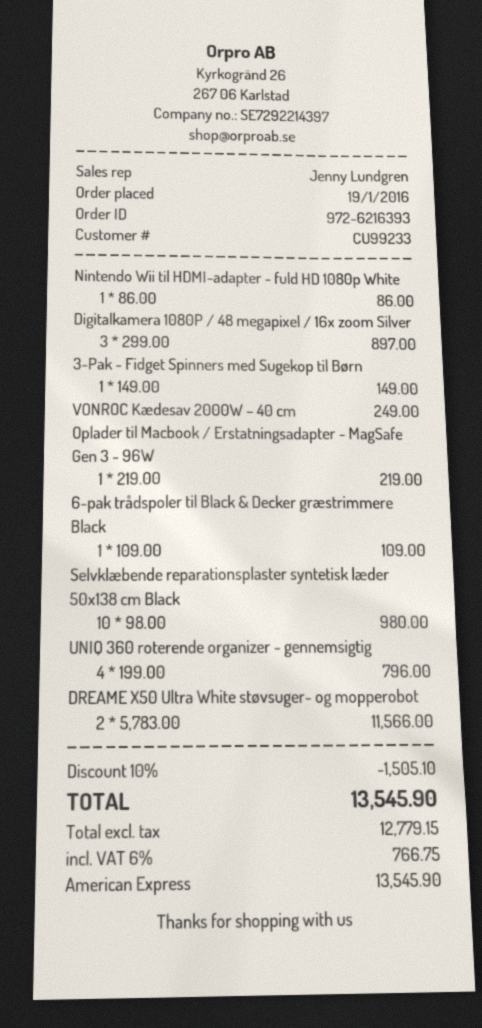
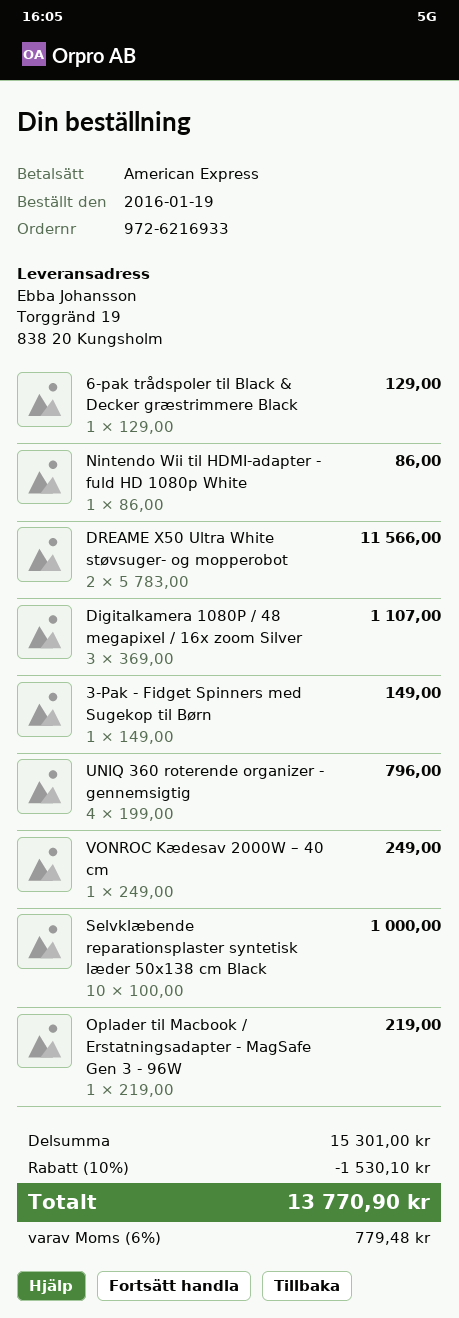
order number: 972-6216393 -> 972-6216933
Digitalkamera 1080P / 48 megapixel / 16x zoom Silver: 3 x 299.00 = 897.00 -> 3 x 369.00 = 1107.00
6-pak trådspoler til Black & Decker græstrimmere Black: 1 x 109.00 = 109.00 -> 1 x 129.00 = 129.00
Selvklæbende reparationsplaster syntetisk læder 50x138 cm Black: 10 x 98.00 = 980.00 -> 10 x 100.00 = 1000.00
discount: 10% = 1505.10 -> 10% = 1530.10
tax: 6% = 766.75 -> 6% = 779.48
total: 13545.90 -> 13770.90

